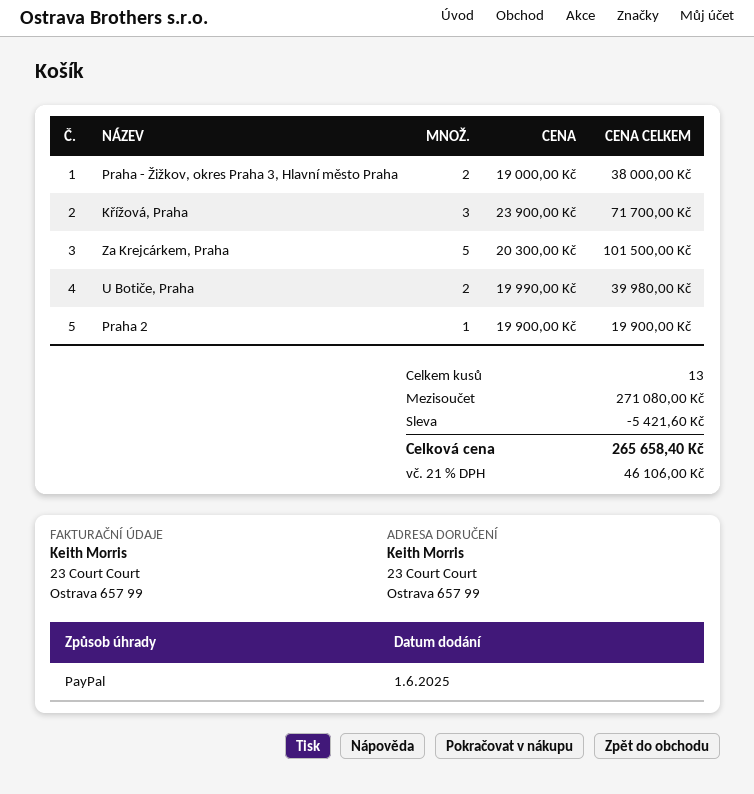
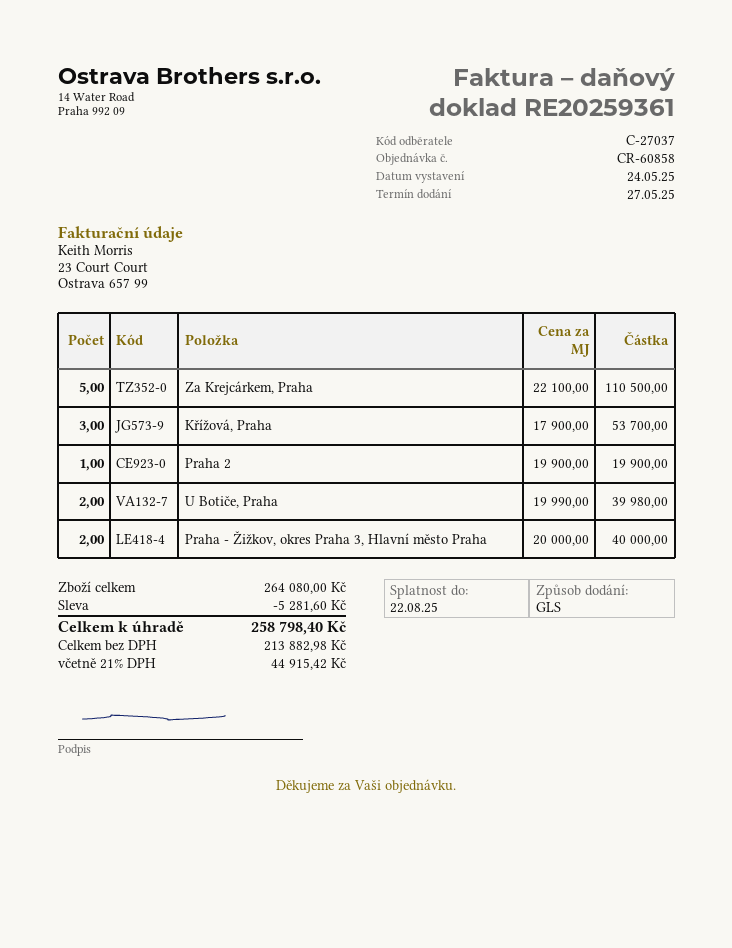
delivery date: 2025-06-01 -> 2025-05-27
Praha - Žižkov, okres Praha 3, Hlavní město Praha: 2 x 19000.00 = 38000.00 -> 2 x 20000.00 = 40000.00
Křížová, Praha: 3 x 23900.00 = 71700.00 -> 3 x 17900.00 = 53700.00
Za Krejcárkem, Praha: 5 x 20300.00 = 101500.00 -> 5 x 22100.00 = 110500.00
subtotal: 271080.00 -> 264080.00
discount: 5421.60 -> 5281.60
tax: 21% = 46106.00 -> 21% = 44915.42
total: 265658.40 -> 258798.40

